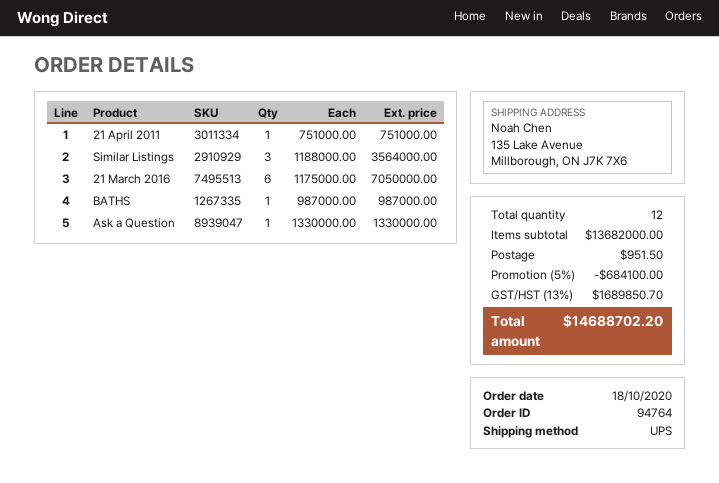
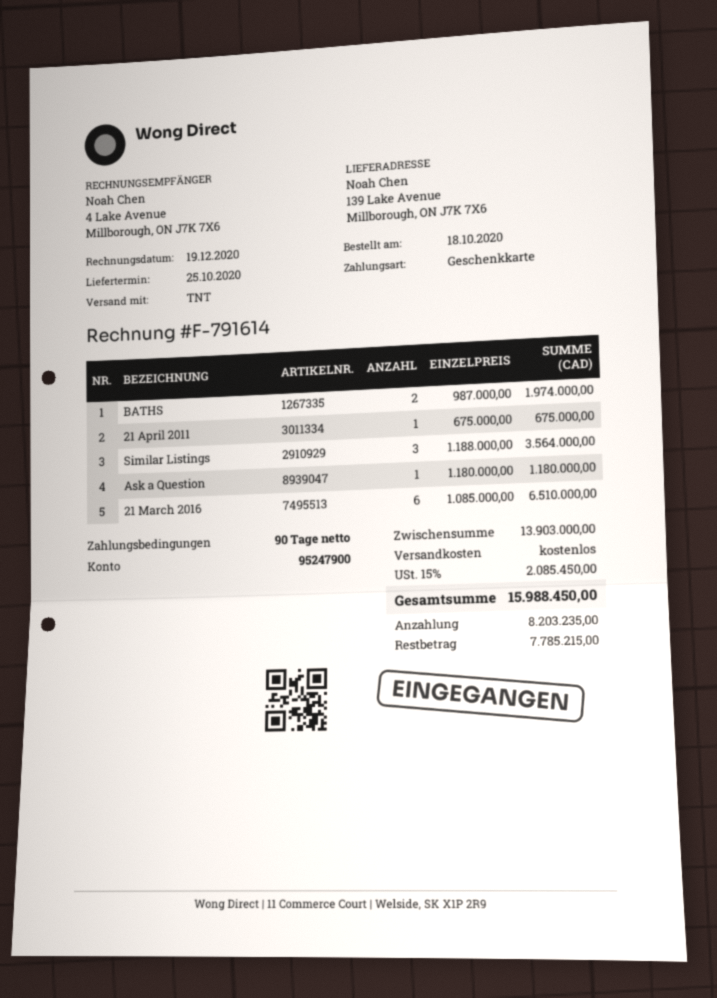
shipping method: UPS -> TNT
ship to: 135 Lake Avenue, Millborough, ON J7K 7X6 -> 139 Lake Avenue, Millborough, ON J7K 7X6
21 April 2011: 1 x 751000.00 = 751000.00 -> 1 x 675000.00 = 675000.00
21 March 2016: 6 x 1175000.00 = 7050000.00 -> 6 x 1085000.00 = 6510000.00
BATHS: 1 x 987000.00 = 987000.00 -> 2 x 987000.00 = 1974000.00
Ask a Question: 1 x 1330000.00 = 1330000.00 -> 1 x 1180000.00 = 1180000.00
subtotal: 13682000.00 -> 13903000.00
discount: 5% = 684100.00 -> none
shipping: 951.50 -> 0.00
tax: 13% = 1689850.70 -> 15% = 2085450.00
total: 14688702.20 -> 15988450.00

